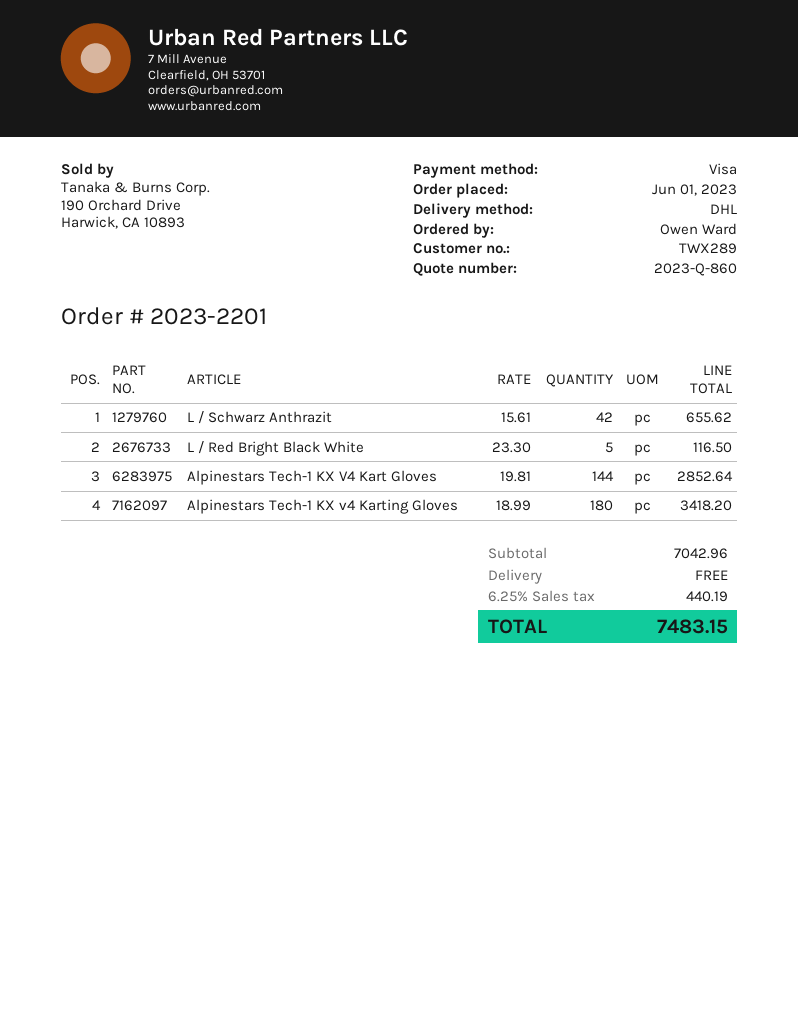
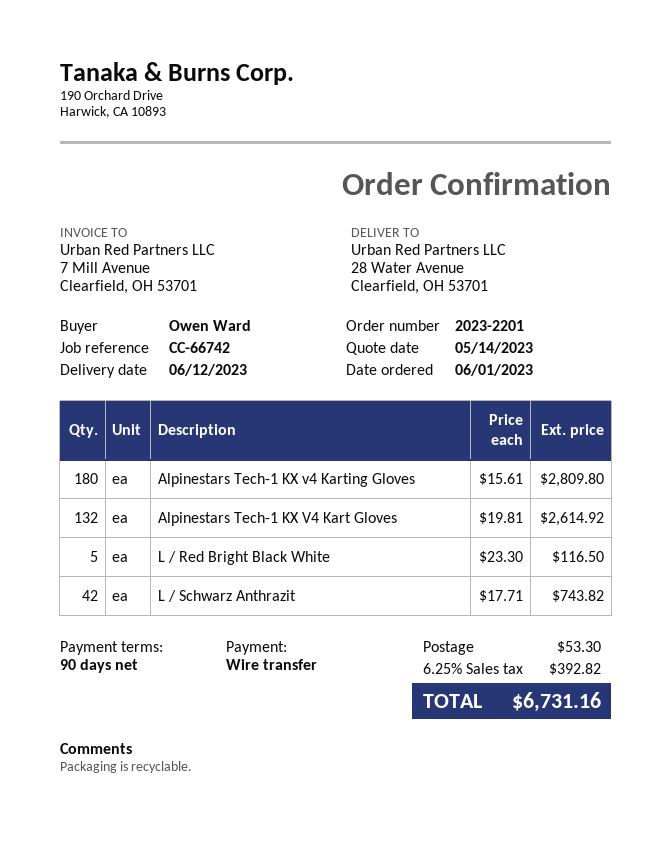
payment method: Visa -> bank transfer
L / Schwarz Anthrazit: 42 x 15.61 = 655.62 -> 42 x 17.71 = 743.82
Alpinestars Tech-1 KX V4 Kart Gloves: 144 x 19.81 = 2852.64 -> 132 x 19.81 = 2614.92
Alpinestars Tech-1 KX v4 Karting Gloves: 180 x 18.99 = 3418.20 -> 180 x 15.61 = 2809.80
shipping: 0.00 -> 53.30
tax: 6.25% = 440.19 -> 6.25% = 392.82
total: 7483.15 -> 6731.16

